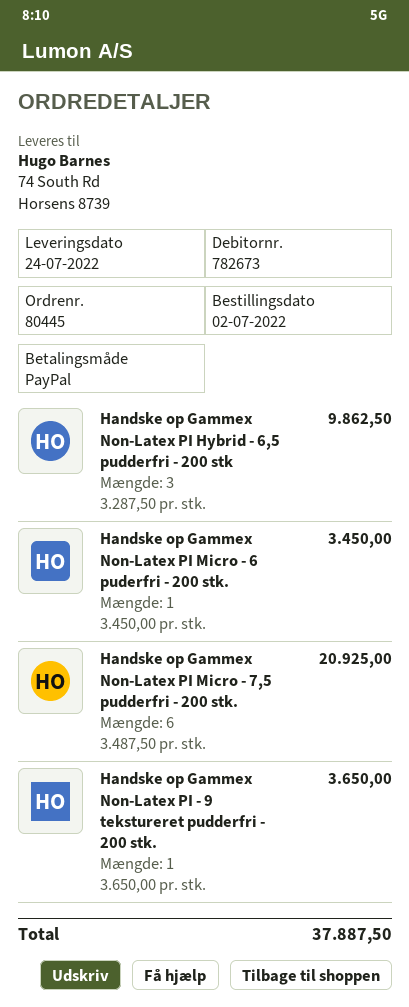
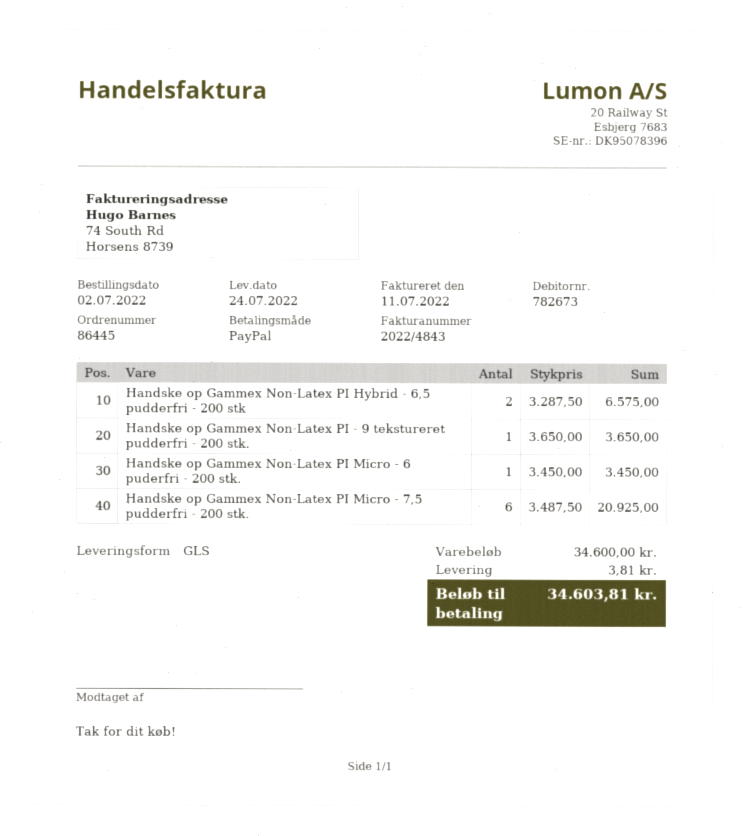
order number: 80445 -> 86445
Handske op Gammex Non-Latex PI Hybrid - 6,5 pudderfri - 200 stk: 3 x 3287.50 = 9862.50 -> 2 x 3287.50 = 6575.00
shipping: none -> 3.81
total: 37887.50 -> 34603.81

